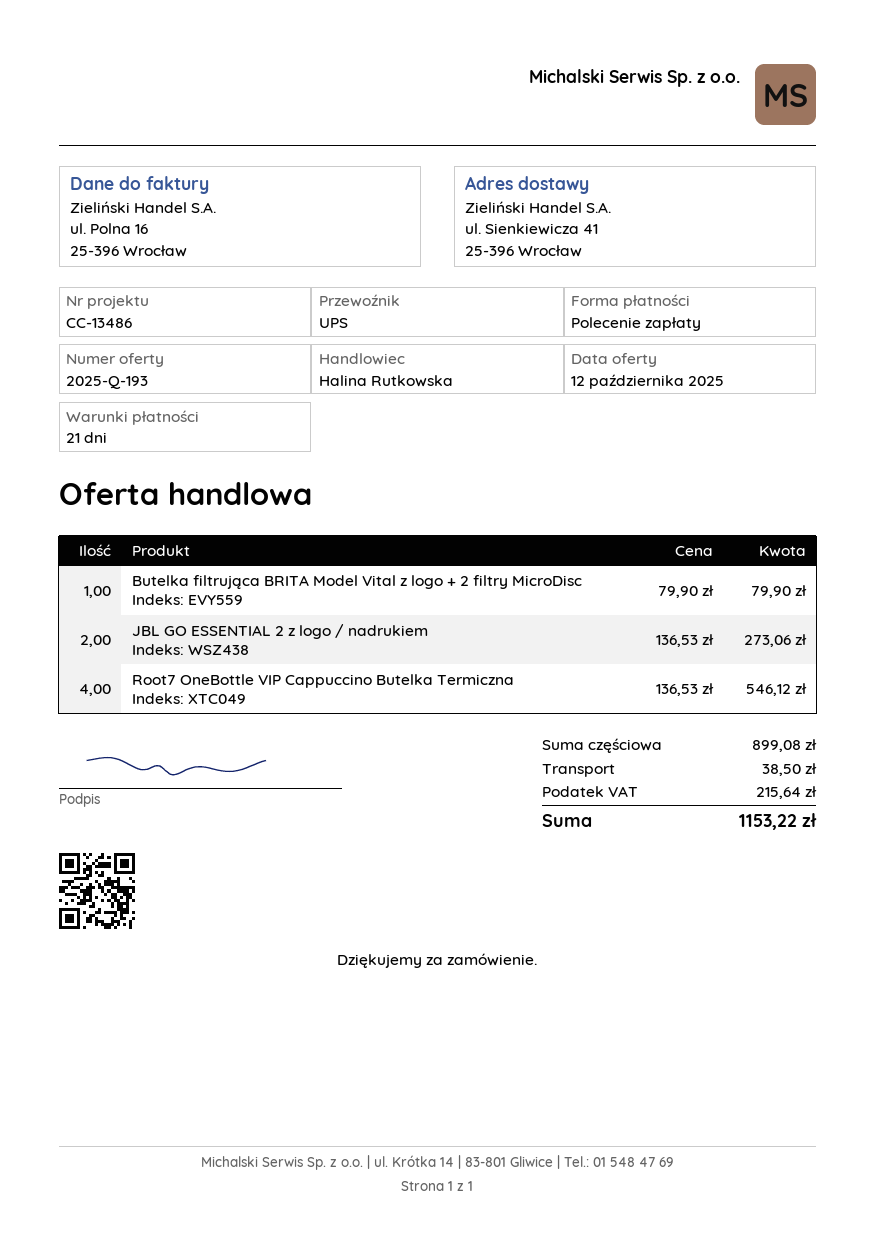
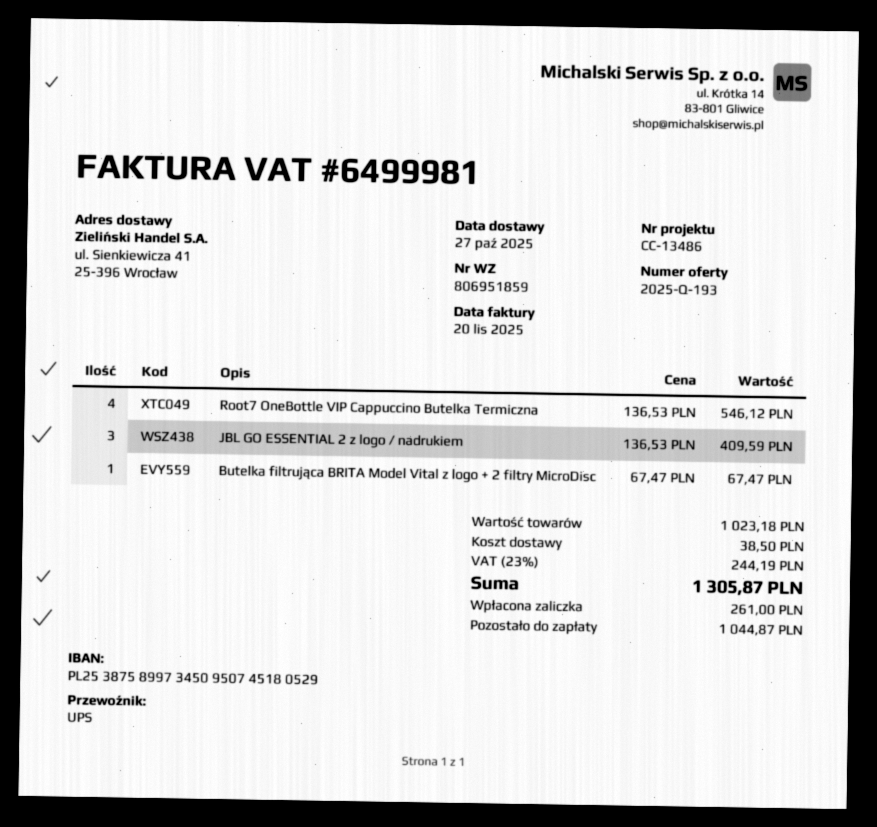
Butelka filtrująca BRITA Model Vital z logo + 2 filtry MicroDisc: 1 x 79.90 = 79.90 -> 1 x 67.47 = 67.47
JBL GO ESSENTIAL 2 z logo / nadrukiem: 2 x 136.53 = 273.06 -> 3 x 136.53 = 409.59
subtotal: 899.08 -> 1023.18
tax: 215.64 -> 244.19
total: 1153.22 -> 1305.87

